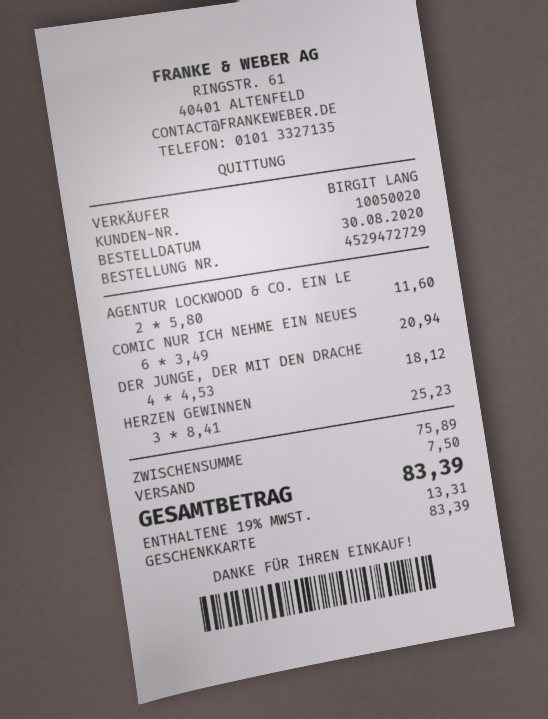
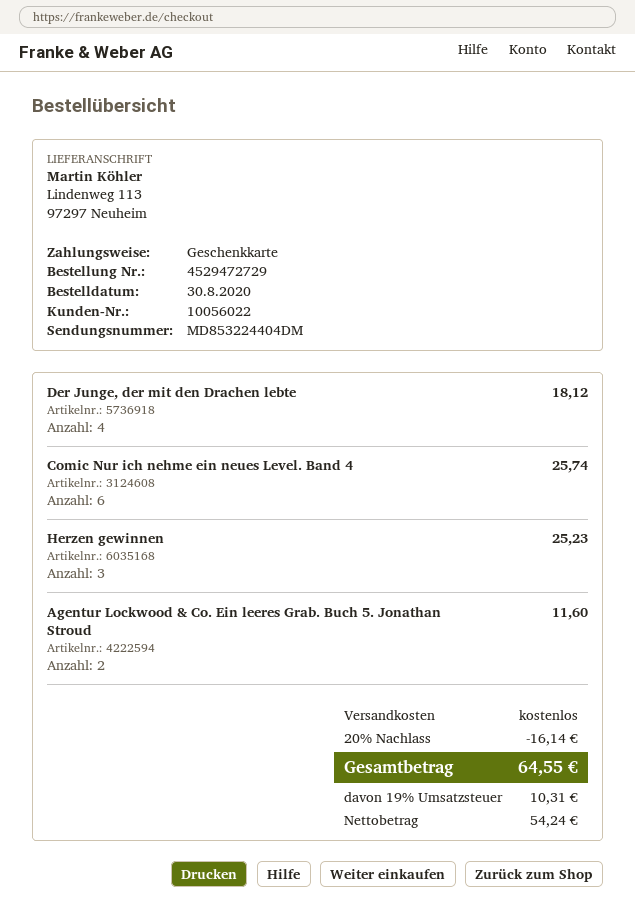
customer number: 10050020 -> 10056022
COMIC NUR ICH NEHME EIN NEUES: 6 for 20.94 -> 6 for 25.74
discount: none -> 20% = 16.14
shipping: 7.50 -> 0.00
tax: 19% = 13.31 -> 19% = 10.31
total: 83.39 -> 64.55

